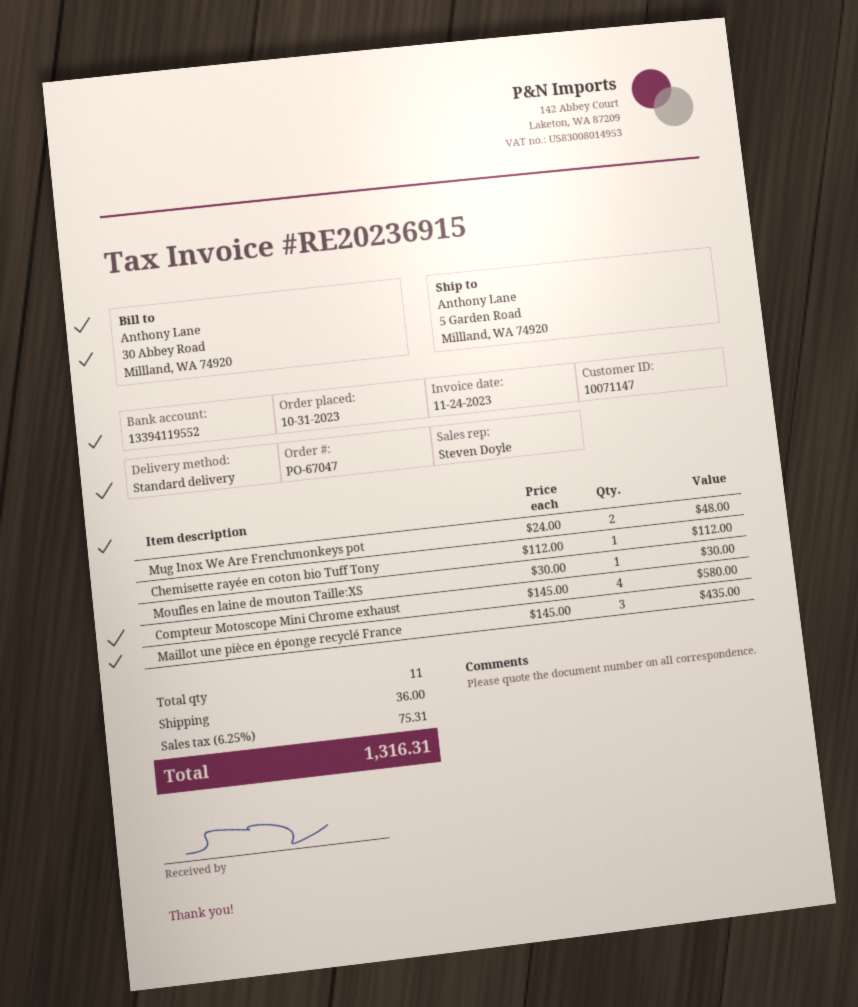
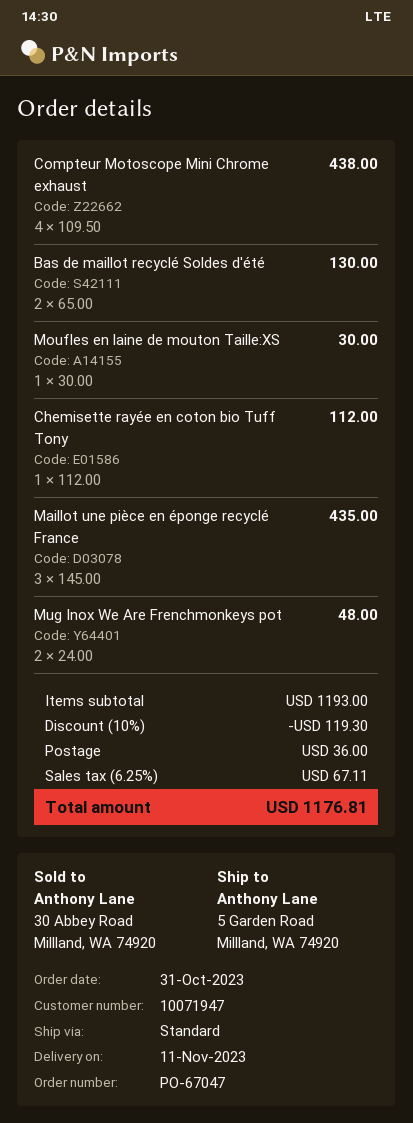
customer number: 10071147 -> 10071947
Compteur Motoscope Mini Chrome exhaust: 4 x 145.00 = 580.00 -> 4 x 109.50 = 438.00
Bas de maillot recyclé Soldes d'été: none -> 2 x 65.00 = 130.00
discount: none -> 10% = 119.30
tax: 6.25% = 75.31 -> 6.25% = 67.11
total: 1316.31 -> 1176.81

